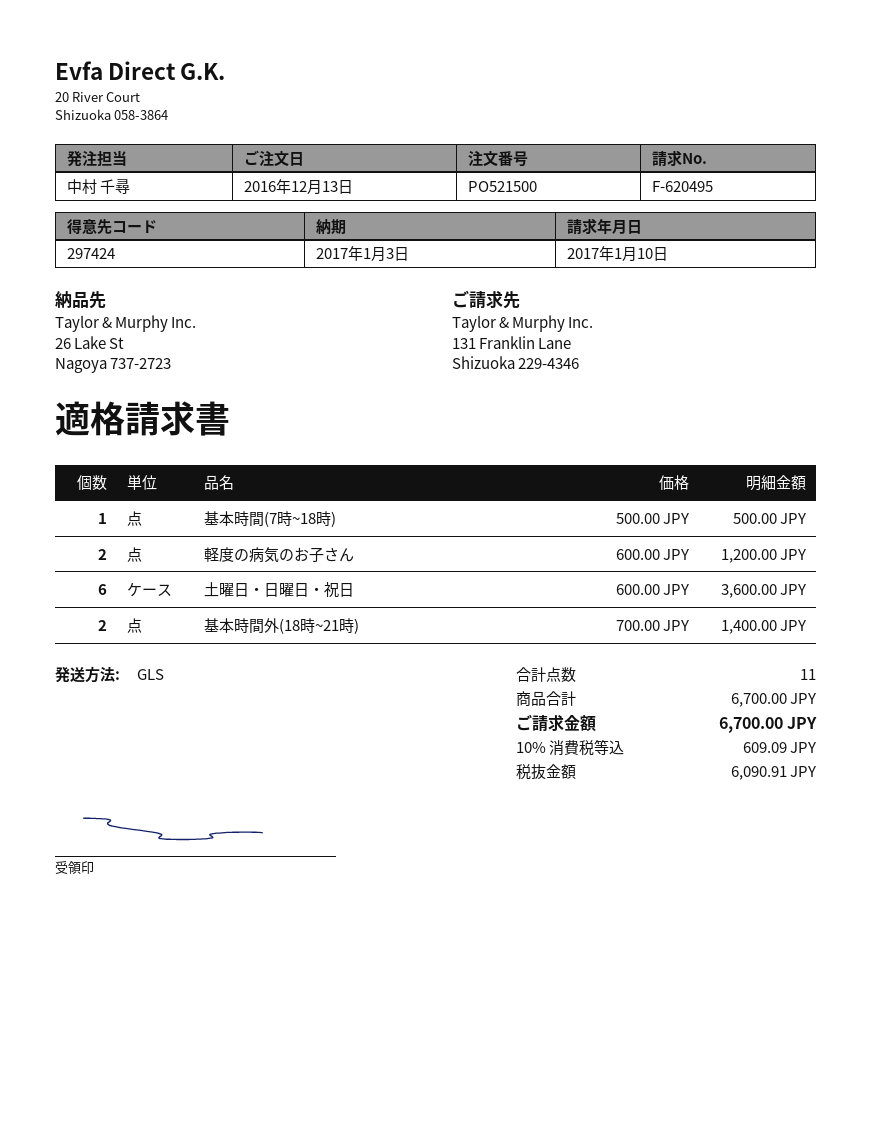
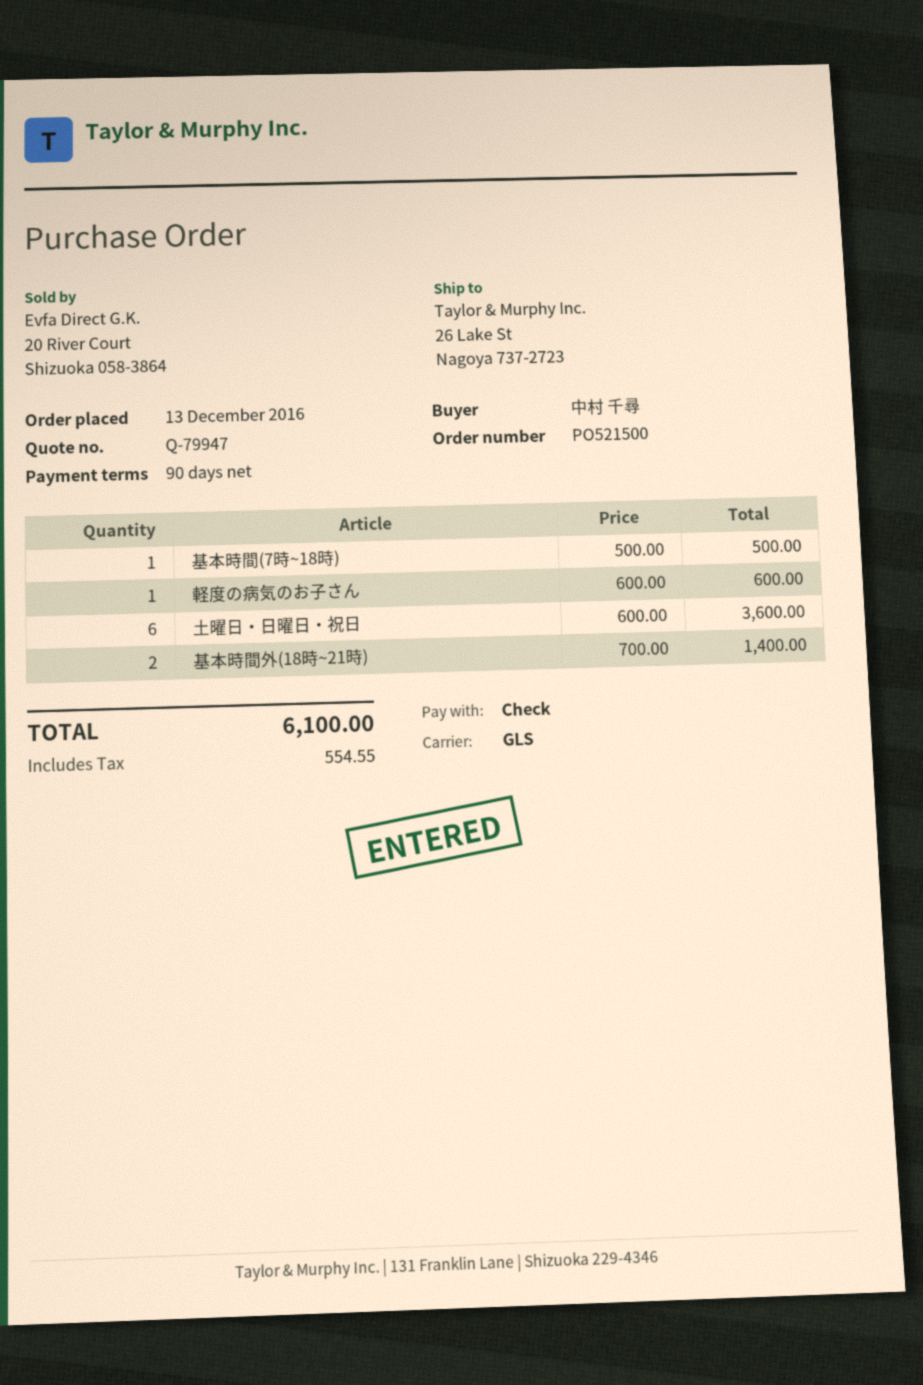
軽度の病気のお子さん: 2 x 600.00 = 1200.00 -> 1 x 600.00 = 600.00
tax: 609.09 -> 554.55
total: 6700.00 -> 6100.00

